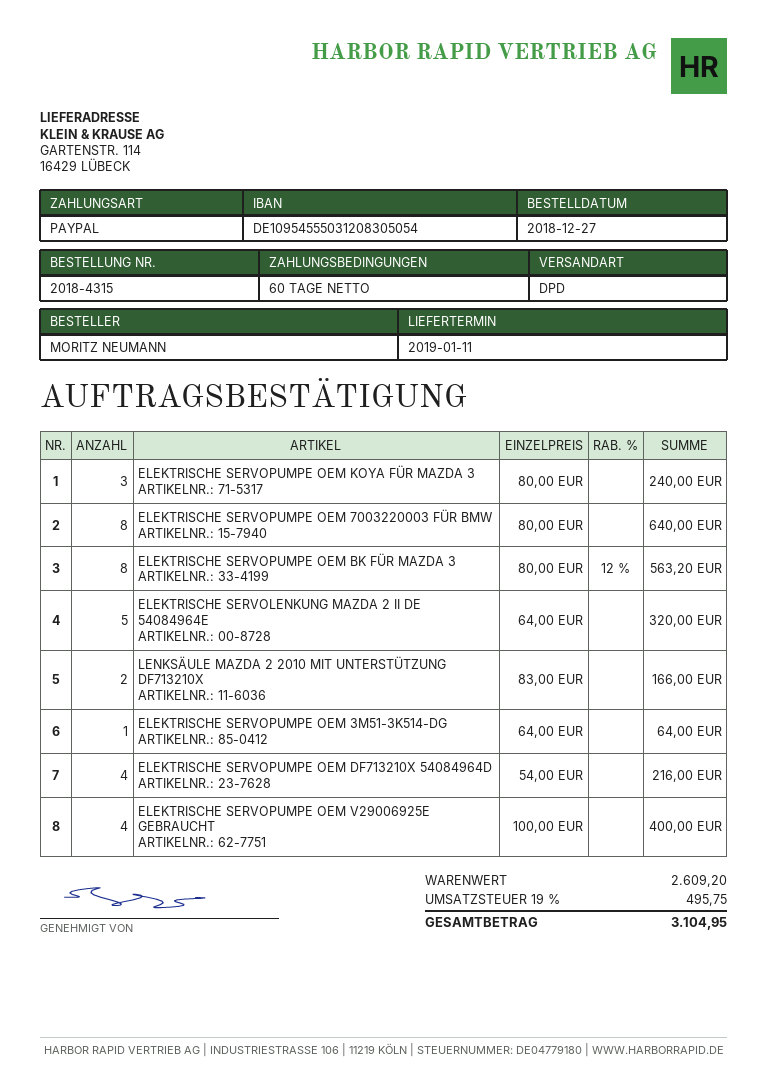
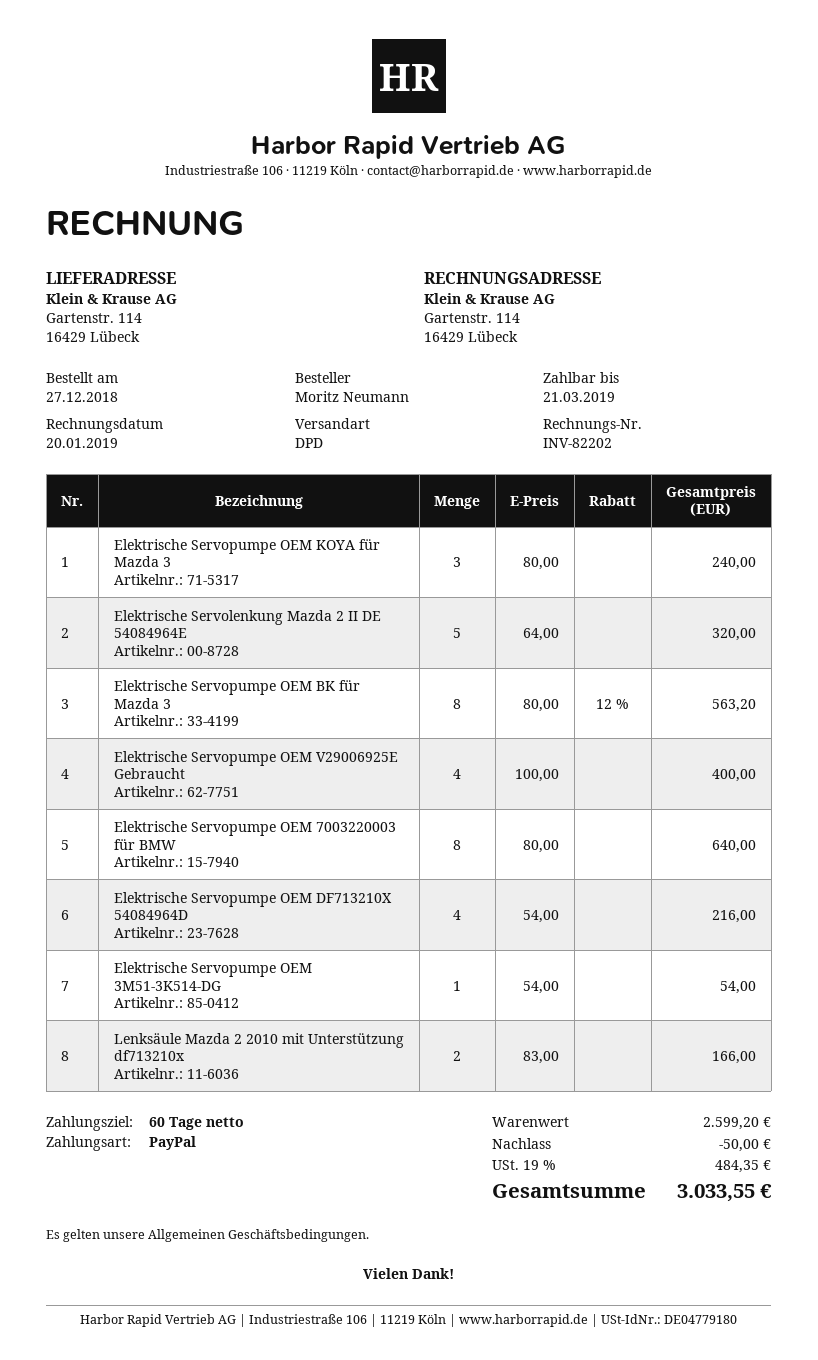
ELEKTRISCHE SERVOPUMPE OEM 3M51-3K514-DG: 1 x 64.00 = 64.00 -> 1 x 54.00 = 54.00
subtotal: 2609.20 -> 2599.20
discount: none -> 50.00
tax: 19% = 495.75 -> 19% = 484.35
total: 3104.95 -> 3033.55

